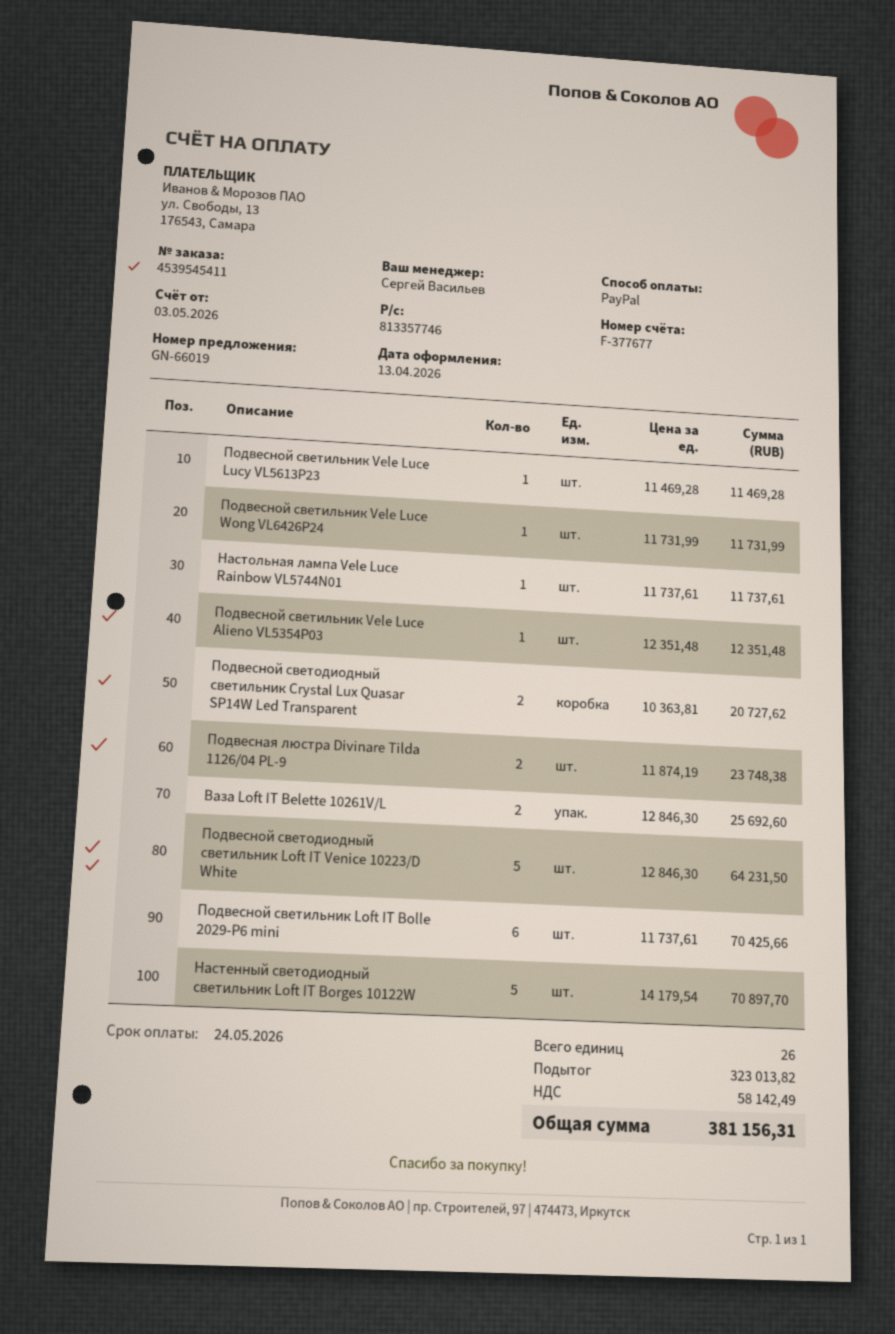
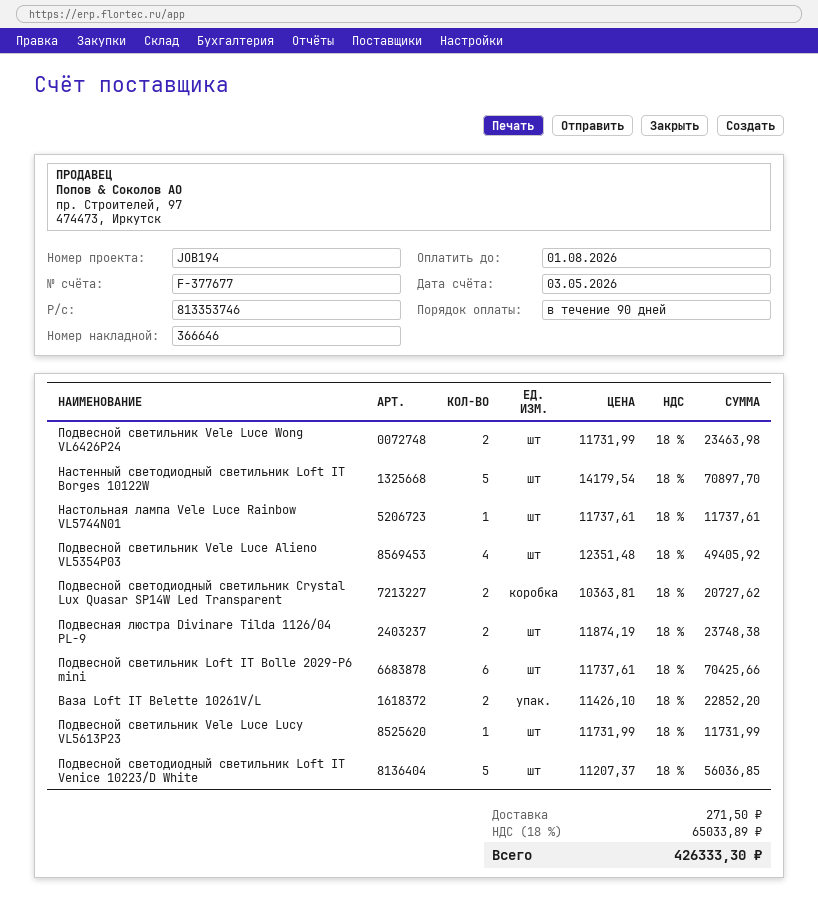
due date: 2026-05-24 -> 2026-08-01
bank account: 813357746 -> 813353746
Подвесной светильник Vele Luce Lucy VL5613P23: 1 x 11469.28 = 11469.28 -> 1 x 11731.99 = 11731.99
Подвесной светильник Vele Luce Wong VL6426P24: 1 x 11731.99 = 11731.99 -> 2 x 11731.99 = 23463.98
Подвесной светильник Vele Luce Alieno VL5354P03: 1 x 12351.48 = 12351.48 -> 4 x 12351.48 = 49405.92
Ваза Loft IT Belette 10261V/L: 2 x 12846.30 = 25692.60 -> 2 x 11426.10 = 22852.20
Подвесной светодиодный светильник Loft IT Venice 10223/D White: 5 x 12846.30 = 64231.50 -> 5 x 11207.37 = 56036.85
shipping: none -> 271.50
tax: 58142.49 -> 65033.89
total: 381156.31 -> 426333.30

